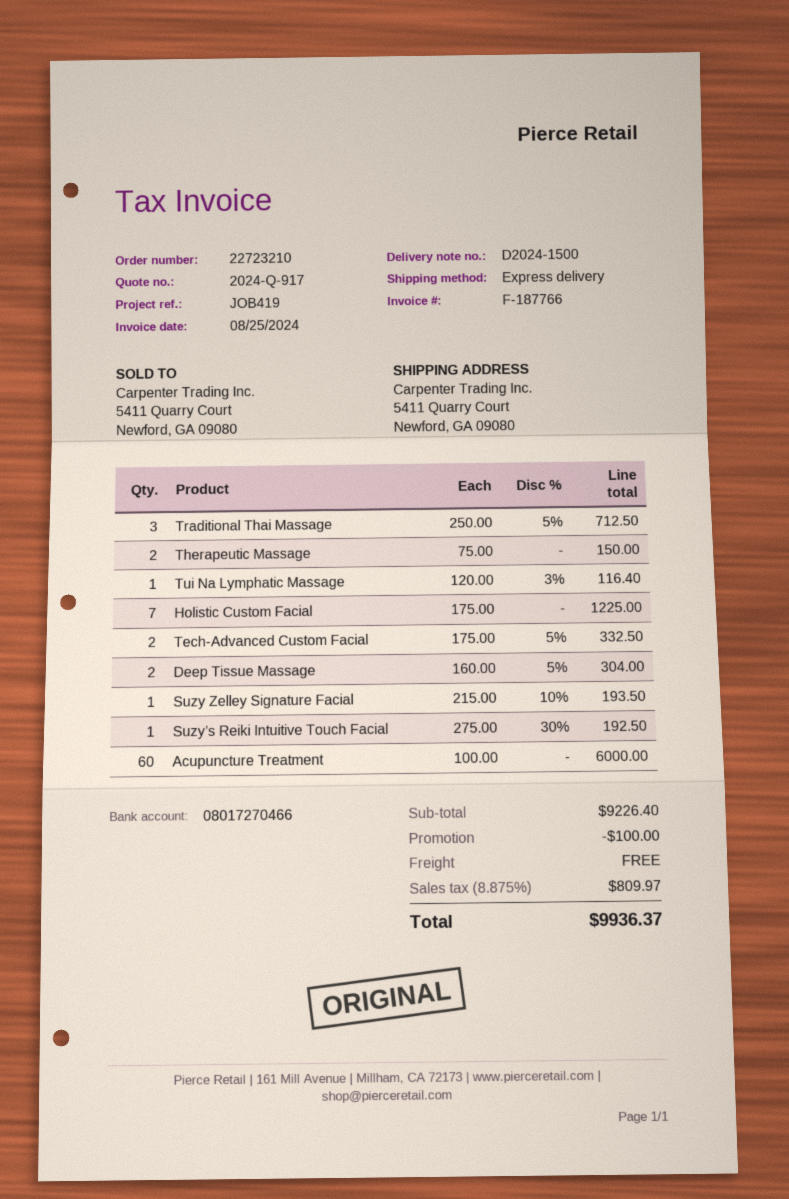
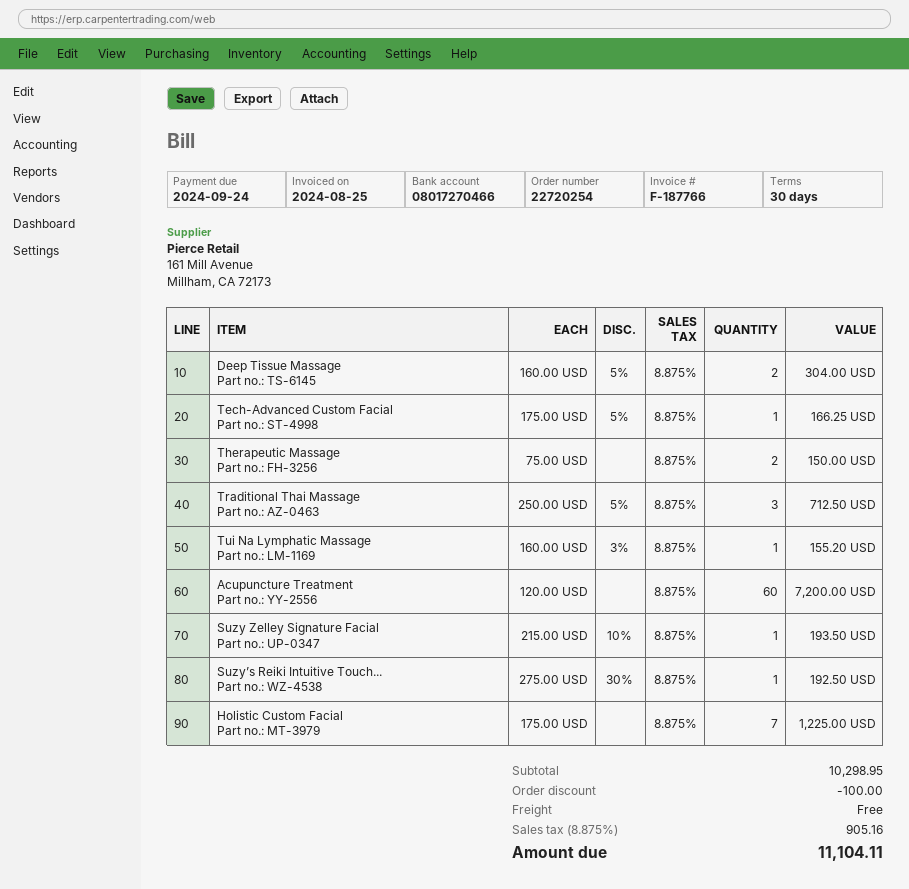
order number: 22723210 -> 22720254
Tui Na Lymphatic Massage: 1 x 120.00 - 3% = 116.40 -> 1 x 160.00 - 3% = 155.20
Tech-Advanced Custom Facial: 2 x 175.00 - 5% = 332.50 -> 1 x 175.00 - 5% = 166.25
Acupuncture Treatment: 60 x 100.00 = 6000.00 -> 60 x 120.00 = 7200.00
subtotal: 9226.40 -> 10298.95
tax: 8.875% = 809.97 -> 8.875% = 905.16
total: 9936.37 -> 11104.11

